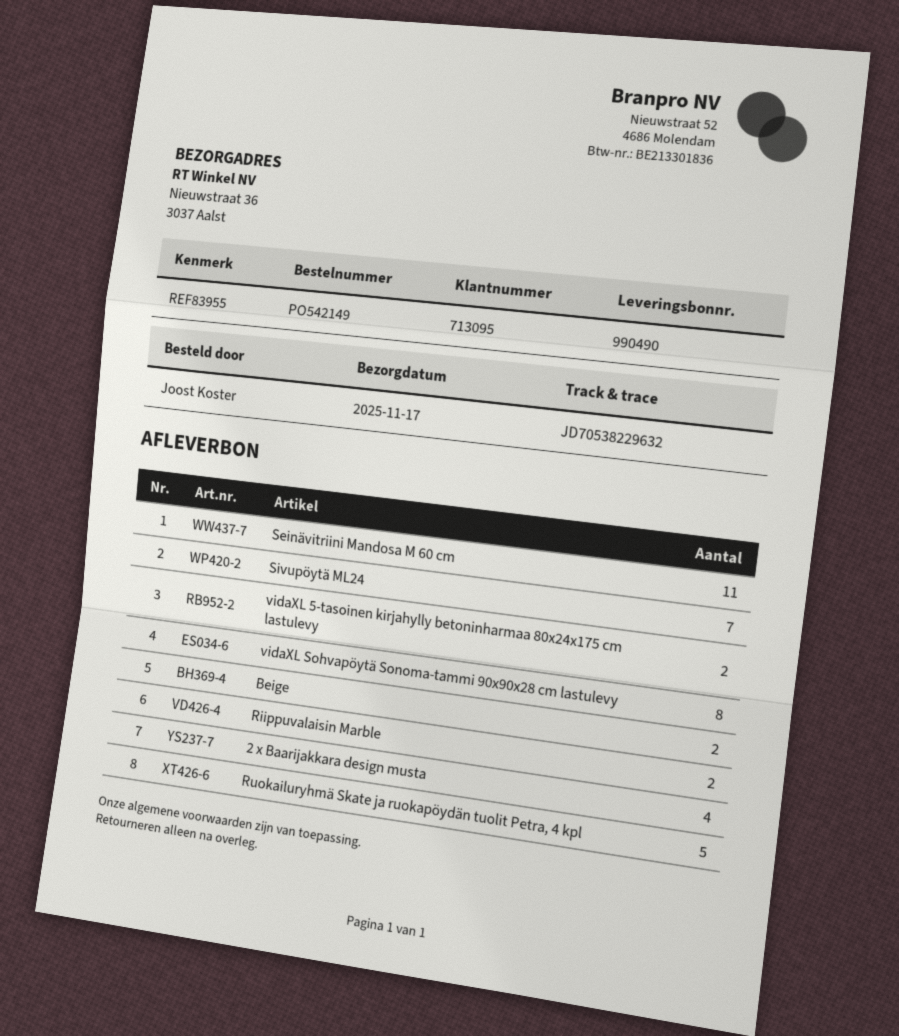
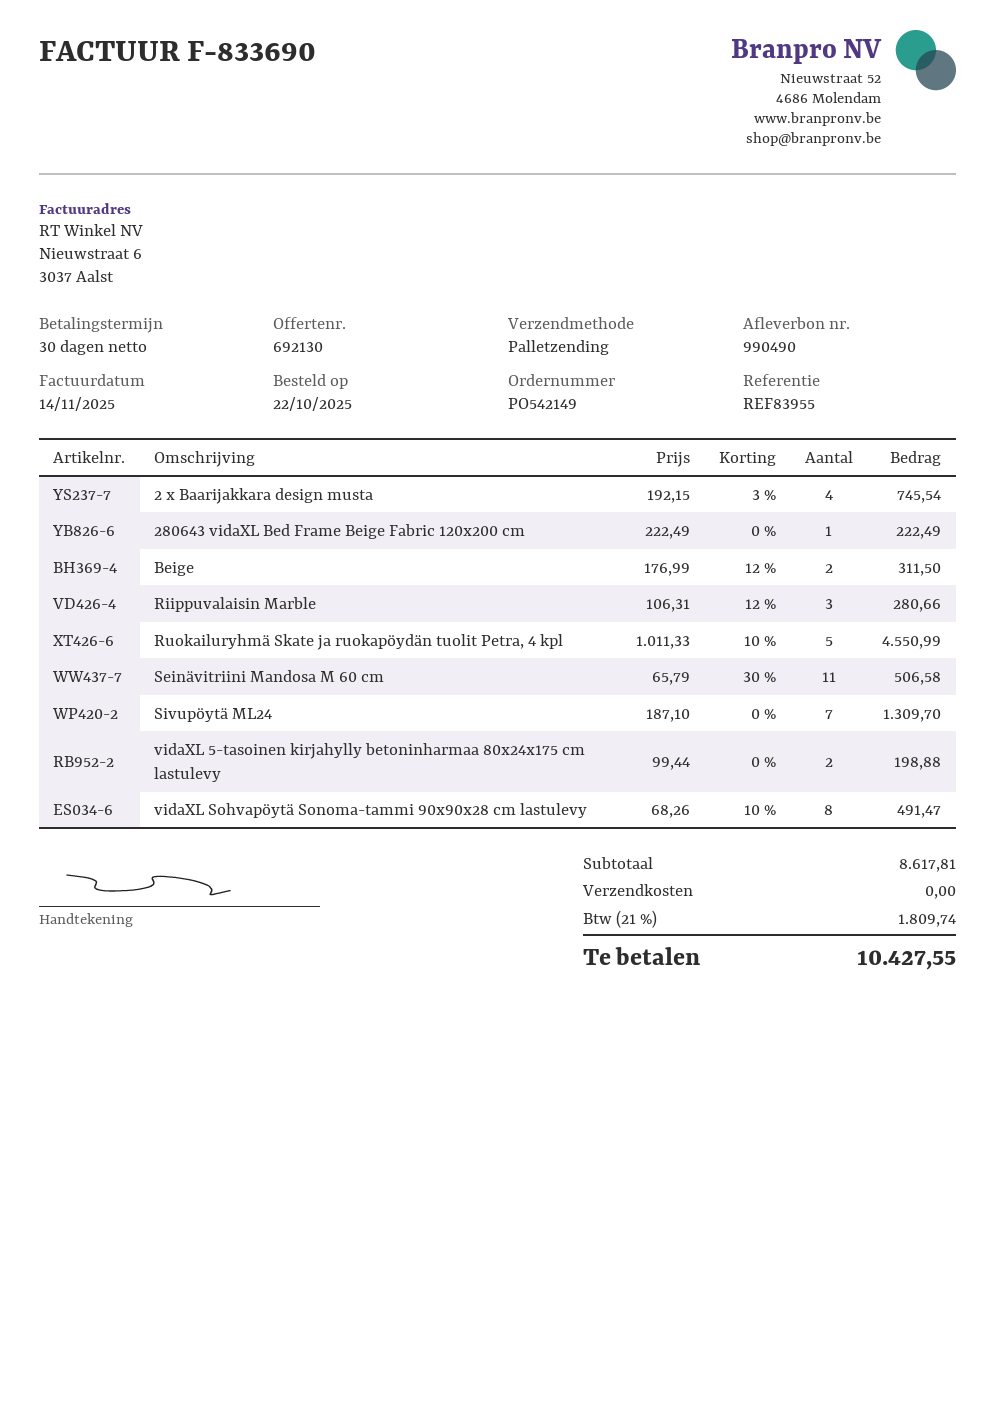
Riippuvalaisin Marble: 2 -> 3
280643 vidaXL Bed Frame Beige Fabric 120x200 cm: none -> 1

